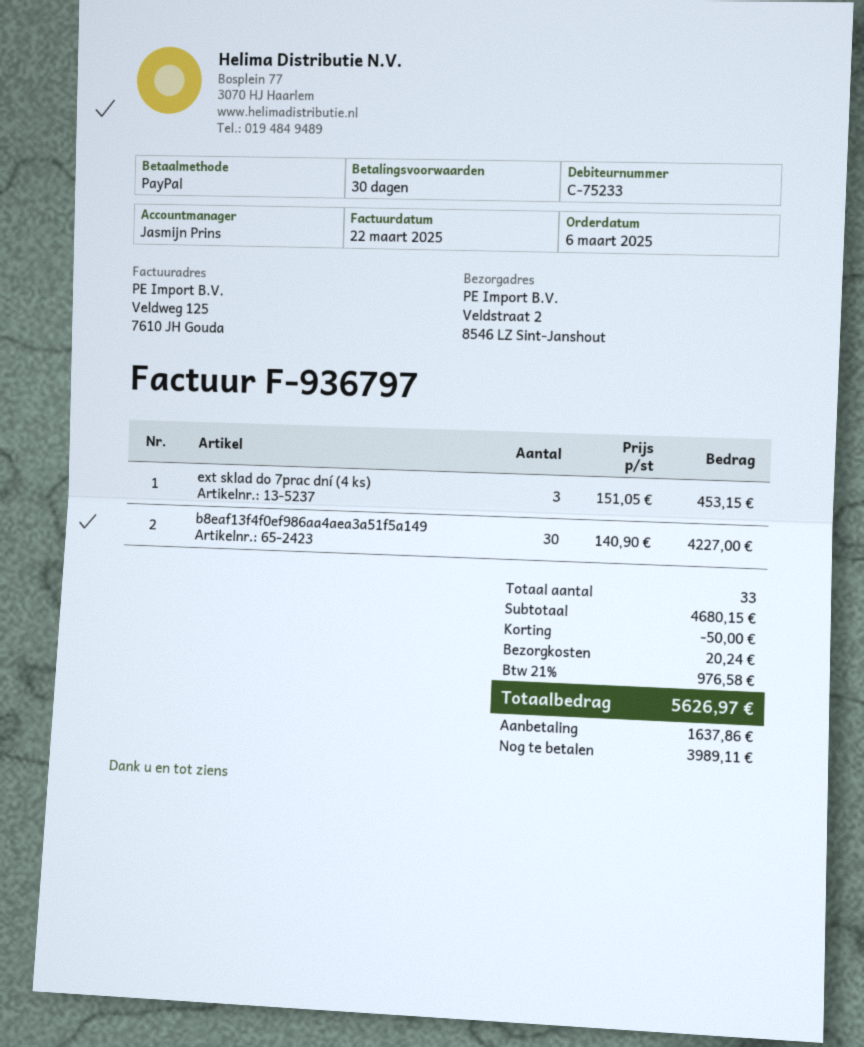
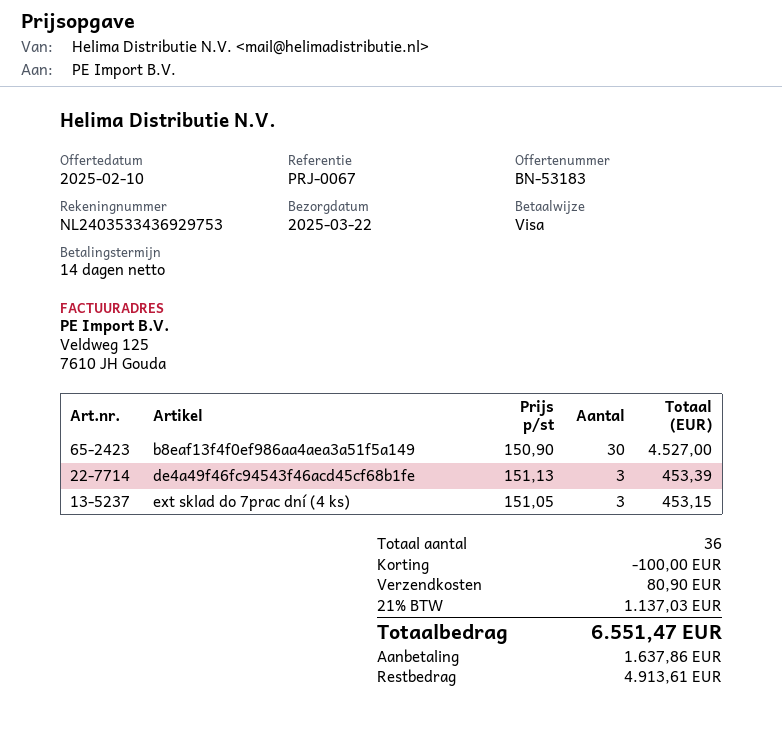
payment terms: 30 days -> 14 days
payment method: PayPal -> Visa
b8eaf13f4f0ef986aa4aea3a51f5a149: 30 x 140.90 = 4227.00 -> 30 x 150.90 = 4527.00
de4a49f46fc94543f46acd45cf68b1fe: none -> 3 x 151.13 = 453.39
total quantity: 33 -> 36
discount: 50.00 -> 100.00
shipping: 20.24 -> 80.90
tax: 21% = 976.58 -> 21% = 1137.03
total: 5626.97 -> 6551.47
balance: 3989.11 -> 4913.61

